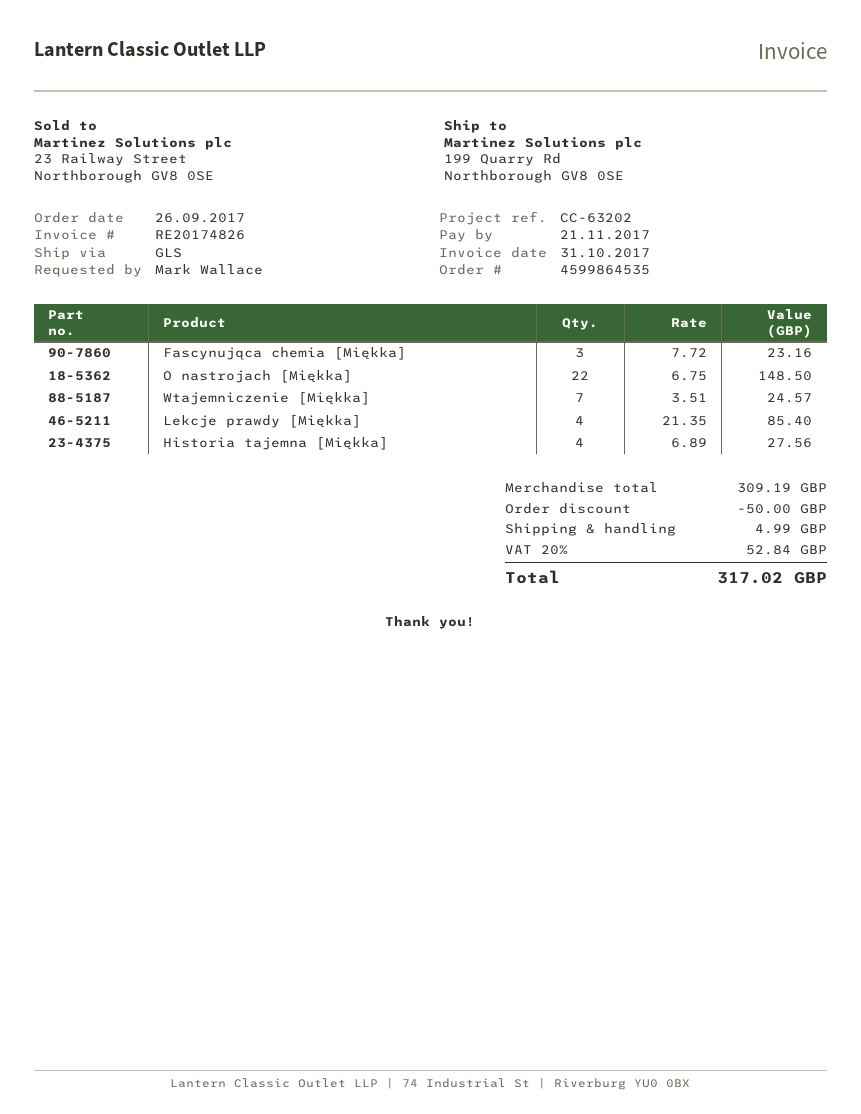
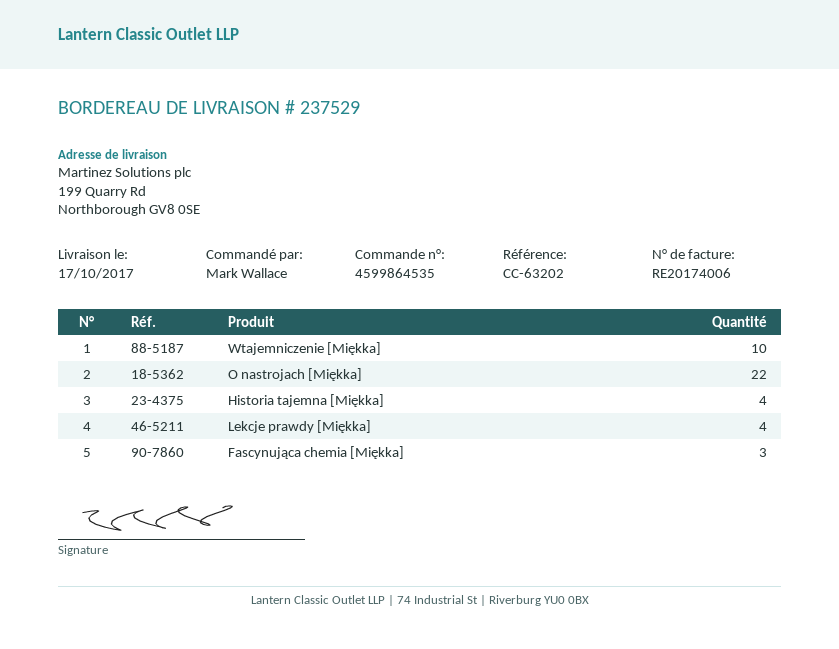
invoice number: RE20174826 -> RE20174006
Wtajemniczenie [Miękka]: 7 -> 10

